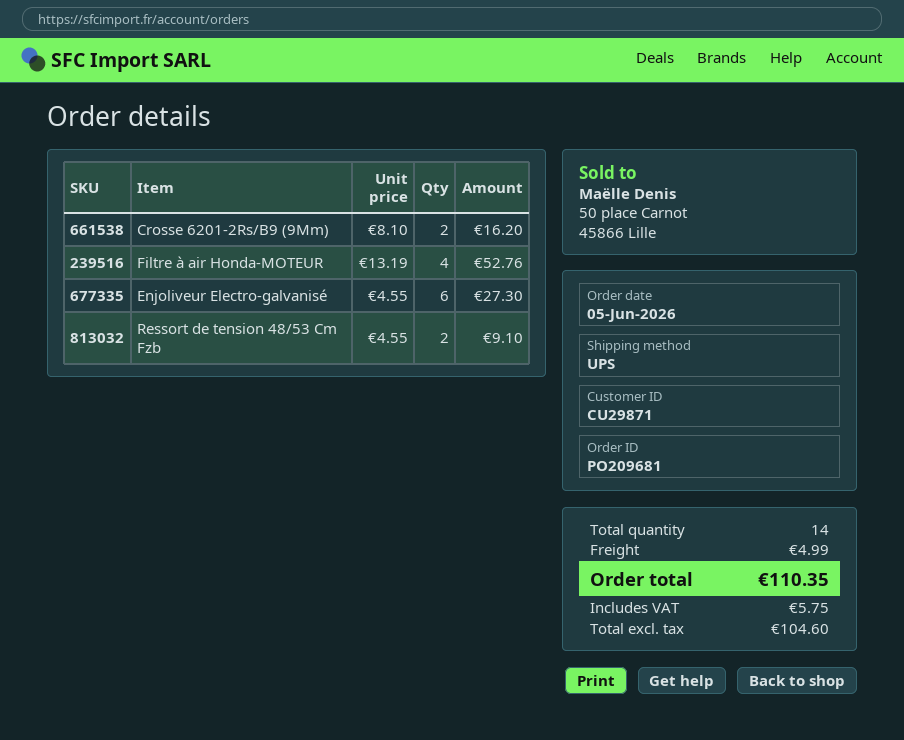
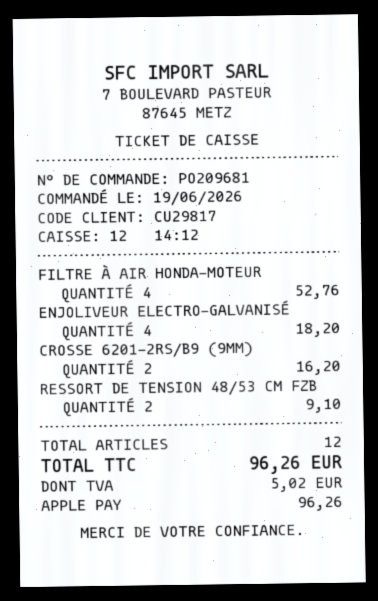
order date: 2026-06-05 -> 2026-06-19
customer number: CU29871 -> CU29817
Enjoliveur Electro-galvanisé: 6 for 27.30 -> 4 for 18.20
total quantity: 14 -> 12
shipping: 4.99 -> none
tax: 5.75 -> 5.02
total: 110.35 -> 96.26

